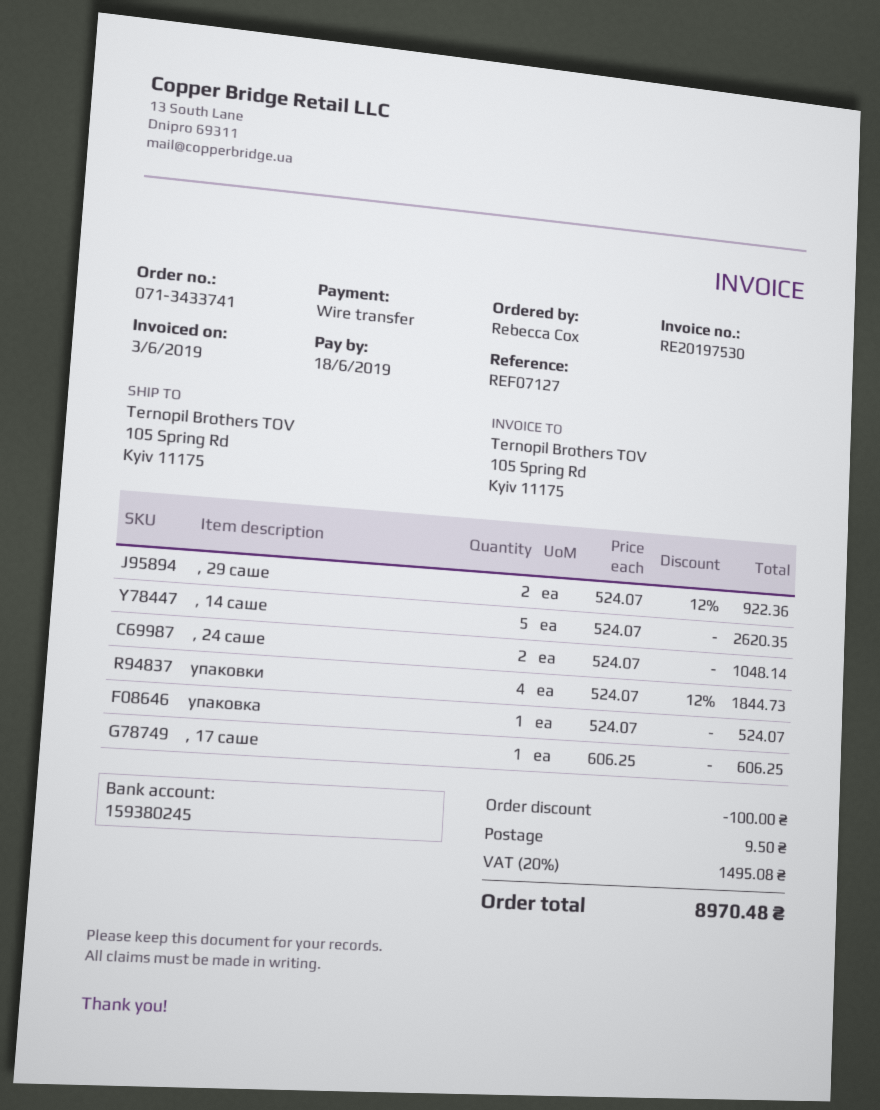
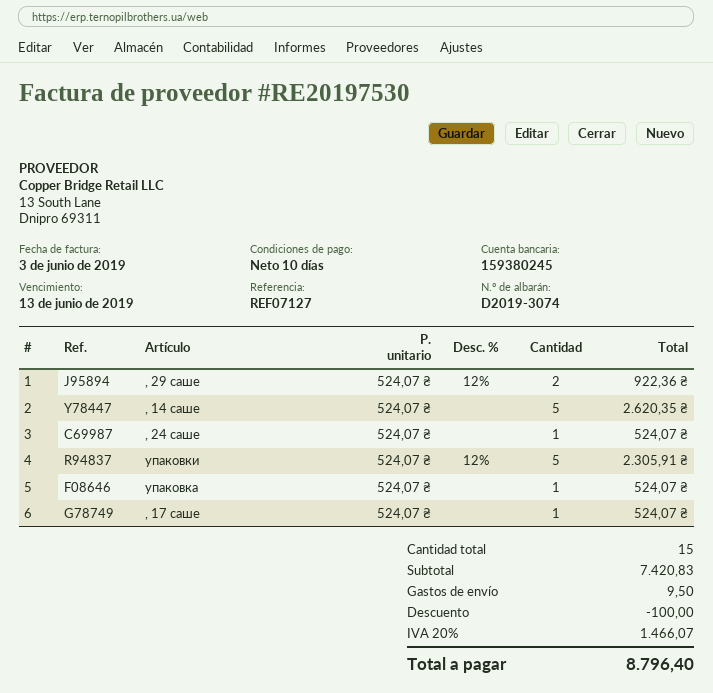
due date: 2019-06-18 -> 2019-06-13
, 24 саше: 2 x 524.07 = 1048.14 -> 1 x 524.07 = 524.07
упаковки: 4 x 524.07 - 12% = 1844.73 -> 5 x 524.07 - 12% = 2305.91
, 17 саше: 1 x 606.25 = 606.25 -> 1 x 524.07 = 524.07
tax: 20% = 1495.08 -> 20% = 1466.07
total: 8970.48 -> 8796.40

